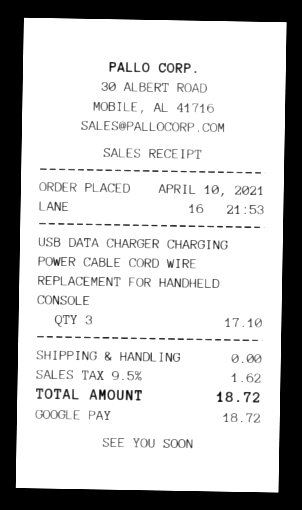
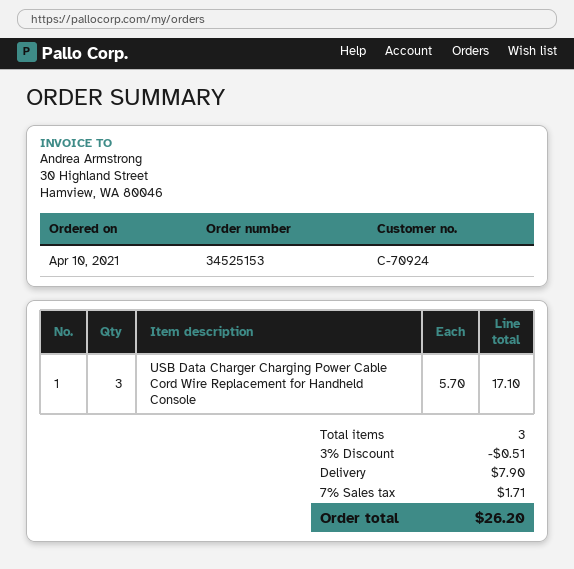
discount: none -> 3% = 0.51
shipping: 0.00 -> 7.90
tax: 9.5% = 1.62 -> 7% = 1.71
total: 18.72 -> 26.20

